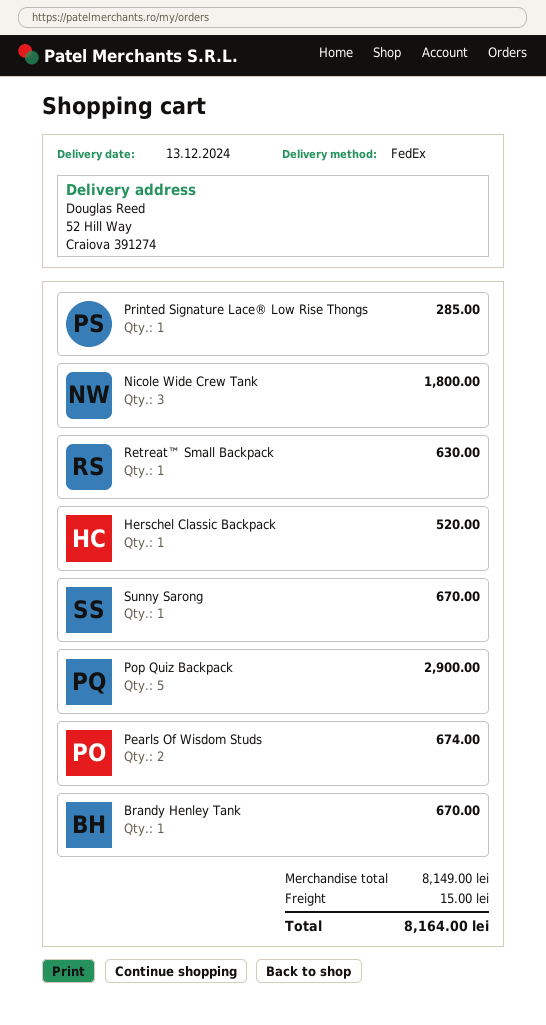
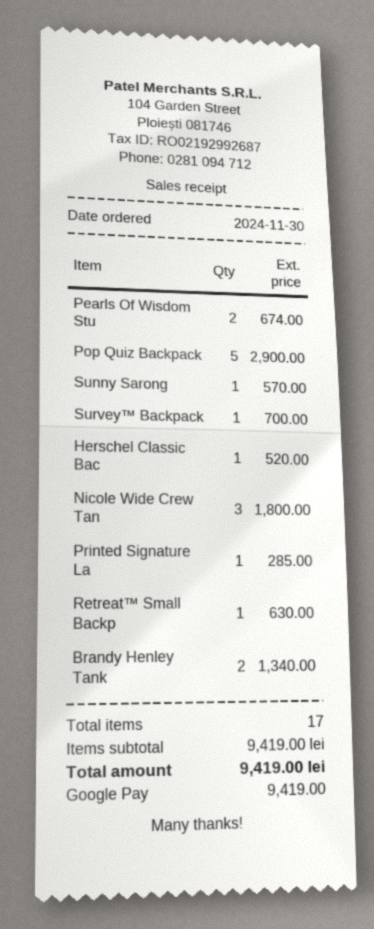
Sunny Sarong: 1 for 670.00 -> 1 for 570.00
Brandy Henley Tank: 1 for 670.00 -> 2 for 1340.00
Survey™ Backpack: none -> 1 for 700.00
subtotal: 8149.00 -> 9419.00
shipping: 15.00 -> none
total: 8164.00 -> 9419.00

